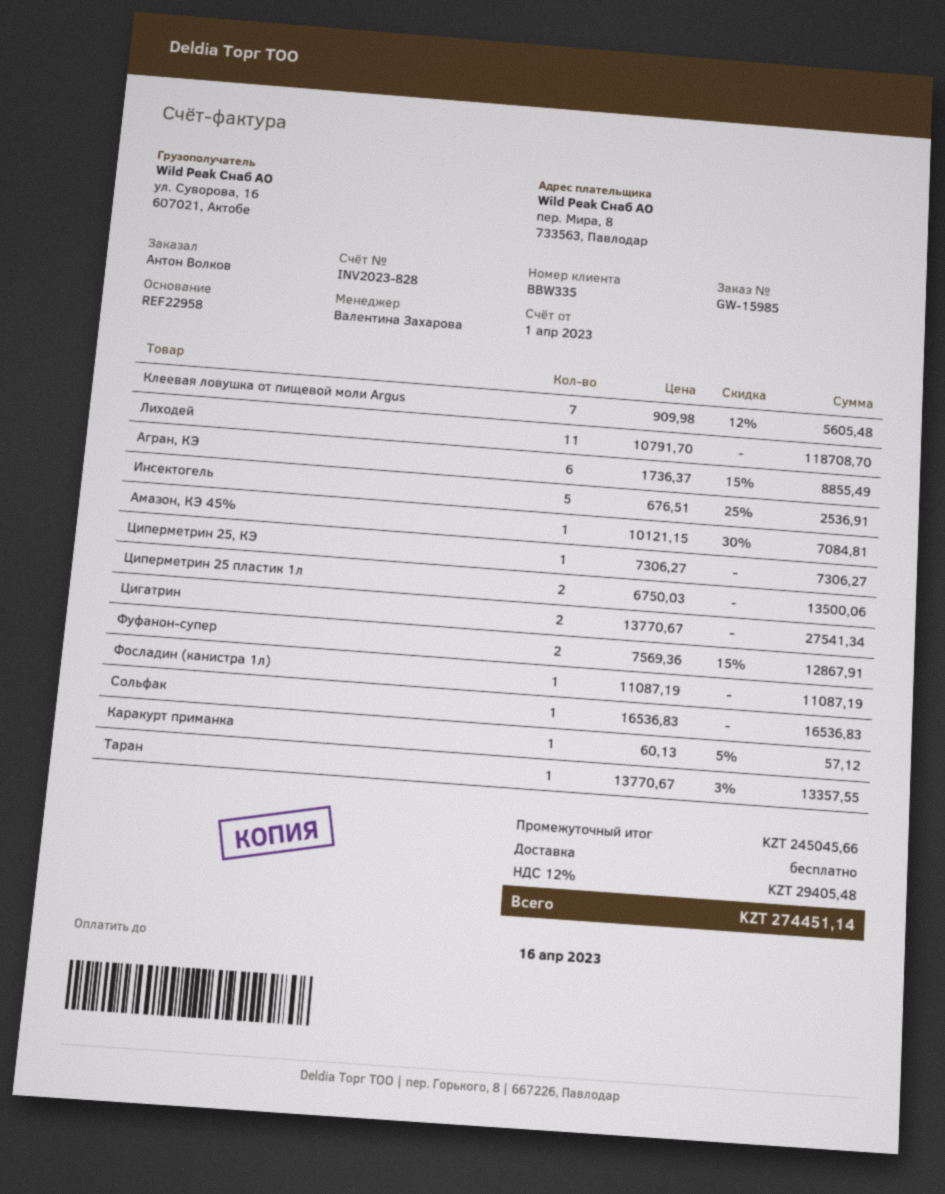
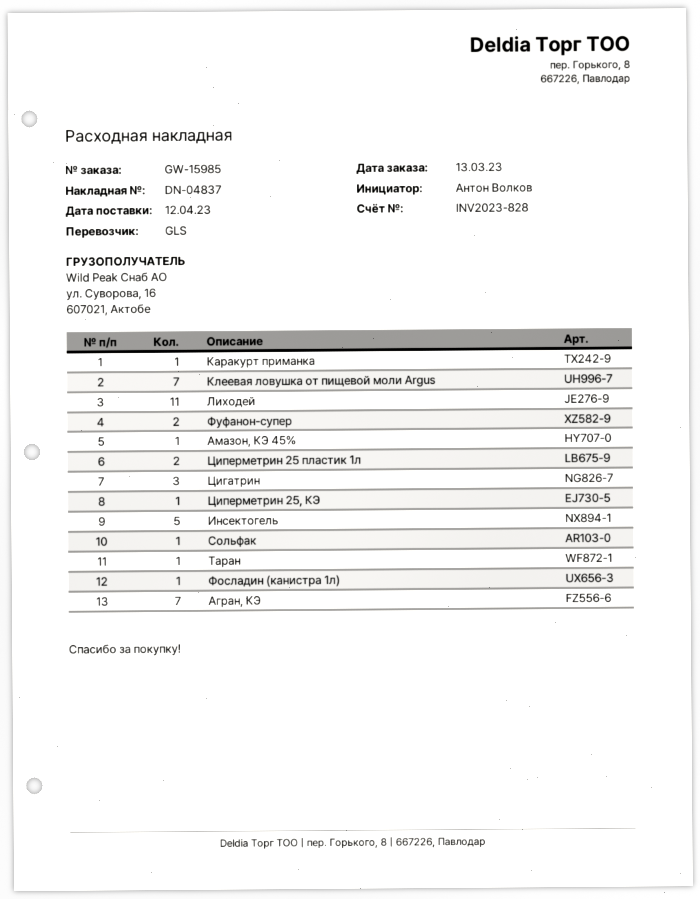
Агран, КЭ: 6 -> 7
Цигатрин: 2 -> 3

